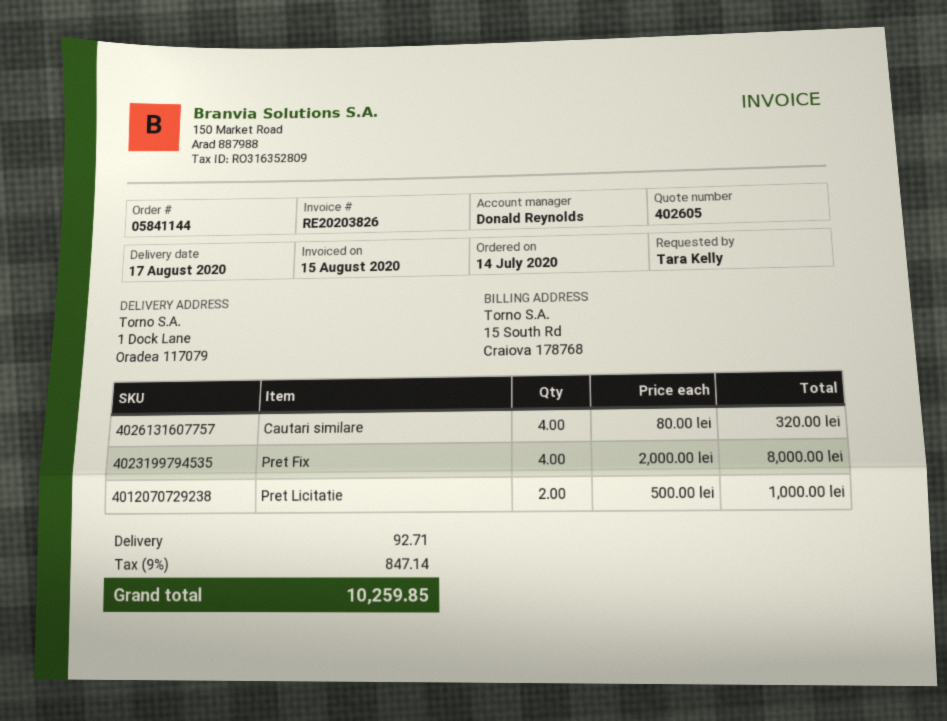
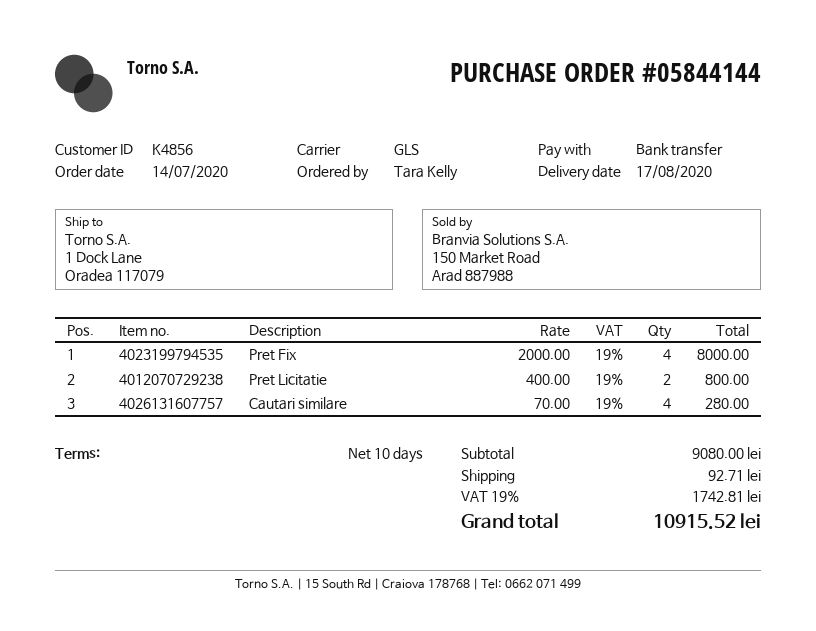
order number: 05841144 -> 05844144
Cautari similare: 4 x 80.00 = 320.00 -> 4 x 70.00 = 280.00
Pret Licitatie: 2 x 500.00 = 1000.00 -> 2 x 400.00 = 800.00
tax: 9% = 847.14 -> 19% = 1742.81
total: 10259.85 -> 10915.52

